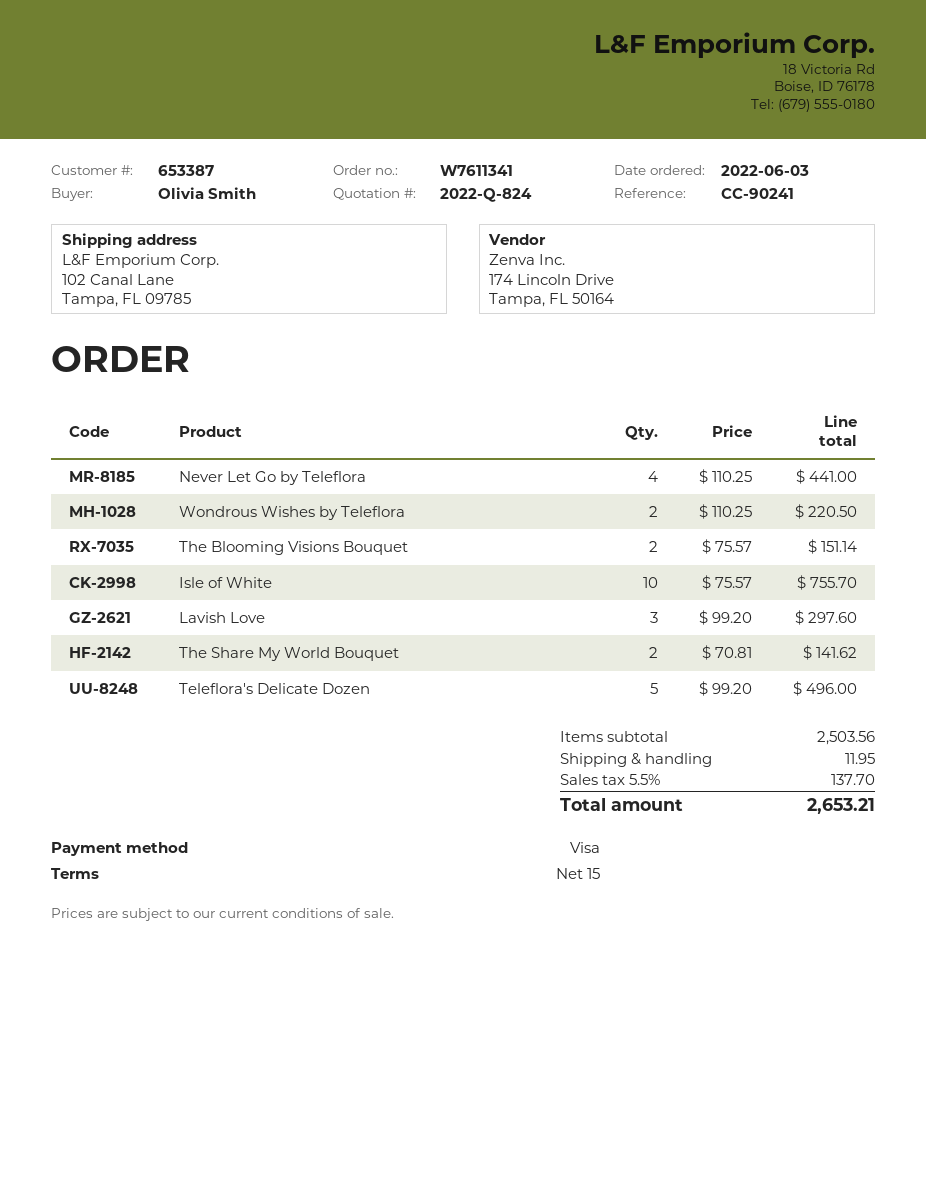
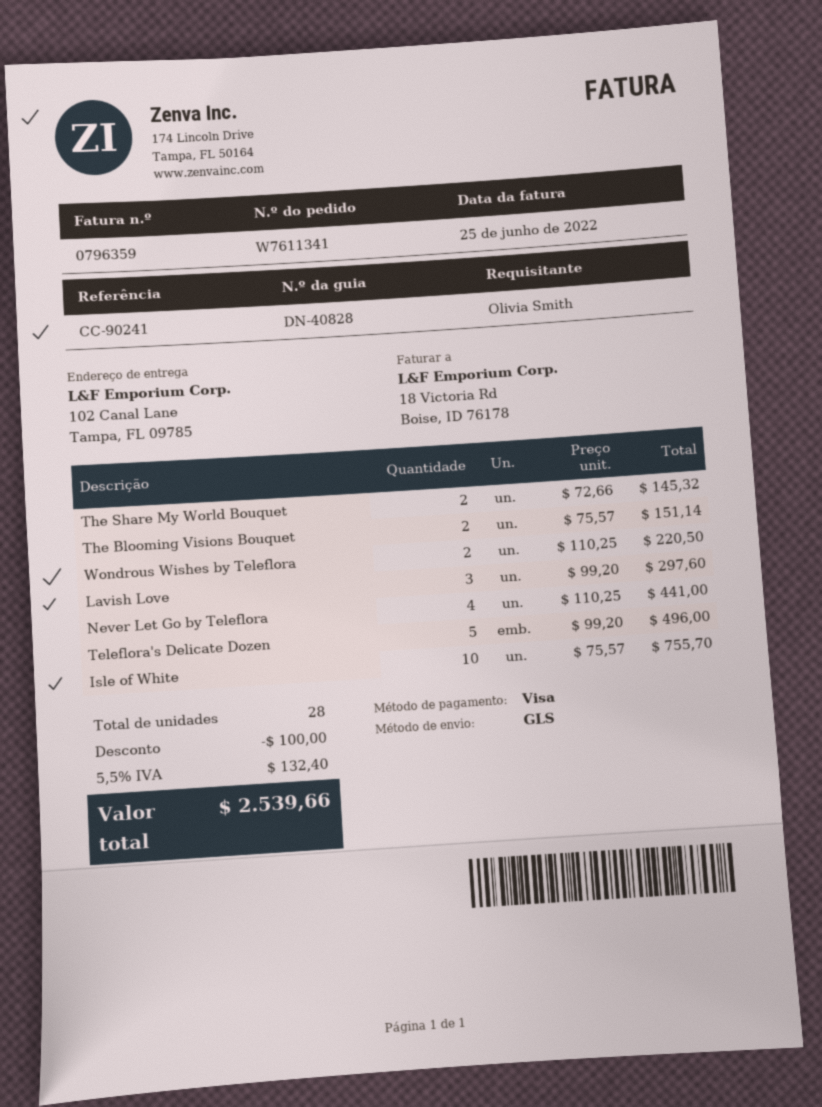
The Share My World Bouquet: 2 x 70.81 = 141.62 -> 2 x 72.66 = 145.32
discount: none -> 100.00
shipping: 11.95 -> none
tax: 5.5% = 137.70 -> 5.5% = 132.40
total: 2653.21 -> 2539.66

